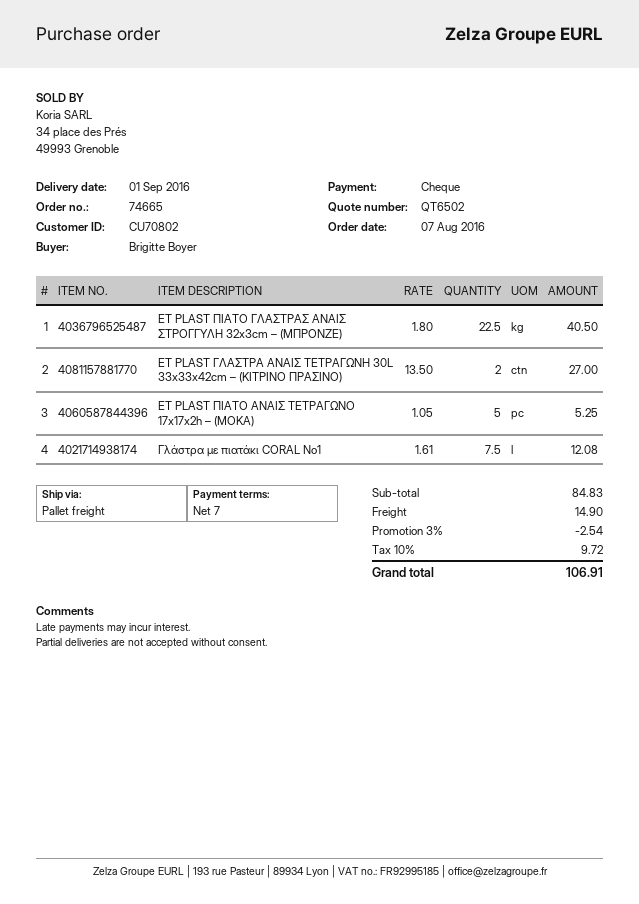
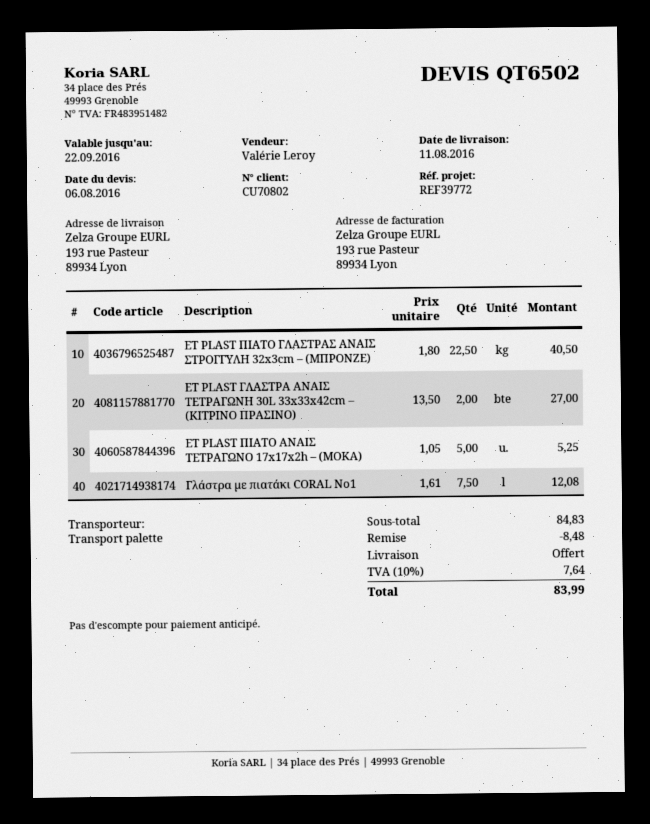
delivery date: 2016-09-01 -> 2016-08-11
discount: 2.54 -> 8.48
shipping: 14.90 -> 0.00
tax: 10% = 9.72 -> 10% = 7.64
total: 106.91 -> 83.99

